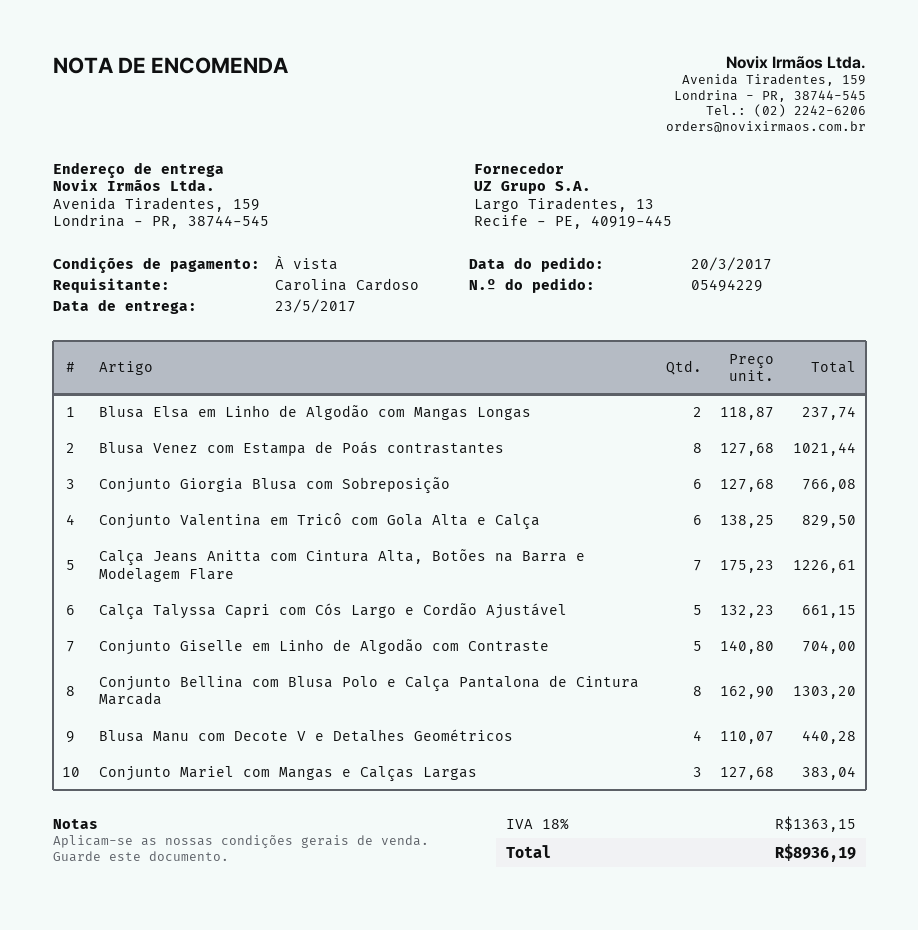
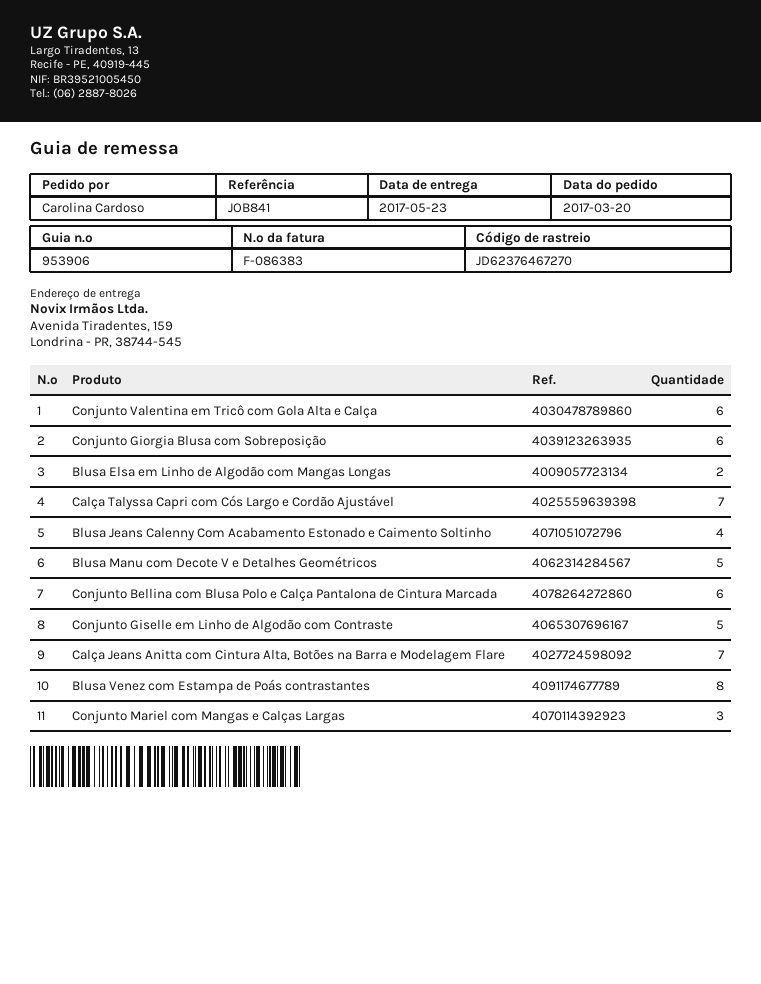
Calça Talyssa Capri com Cós Largo e Cordão Ajustável: 5 -> 7
Conjunto Bellina com Blusa Polo e Calça Pantalona de Cintura Marcada: 8 -> 6
Blusa Manu com Decote V e Detalhes Geométricos: 4 -> 5
Blusa Jeans Calenny Com Acabamento Estonado e Caimento Soltinho: none -> 4

